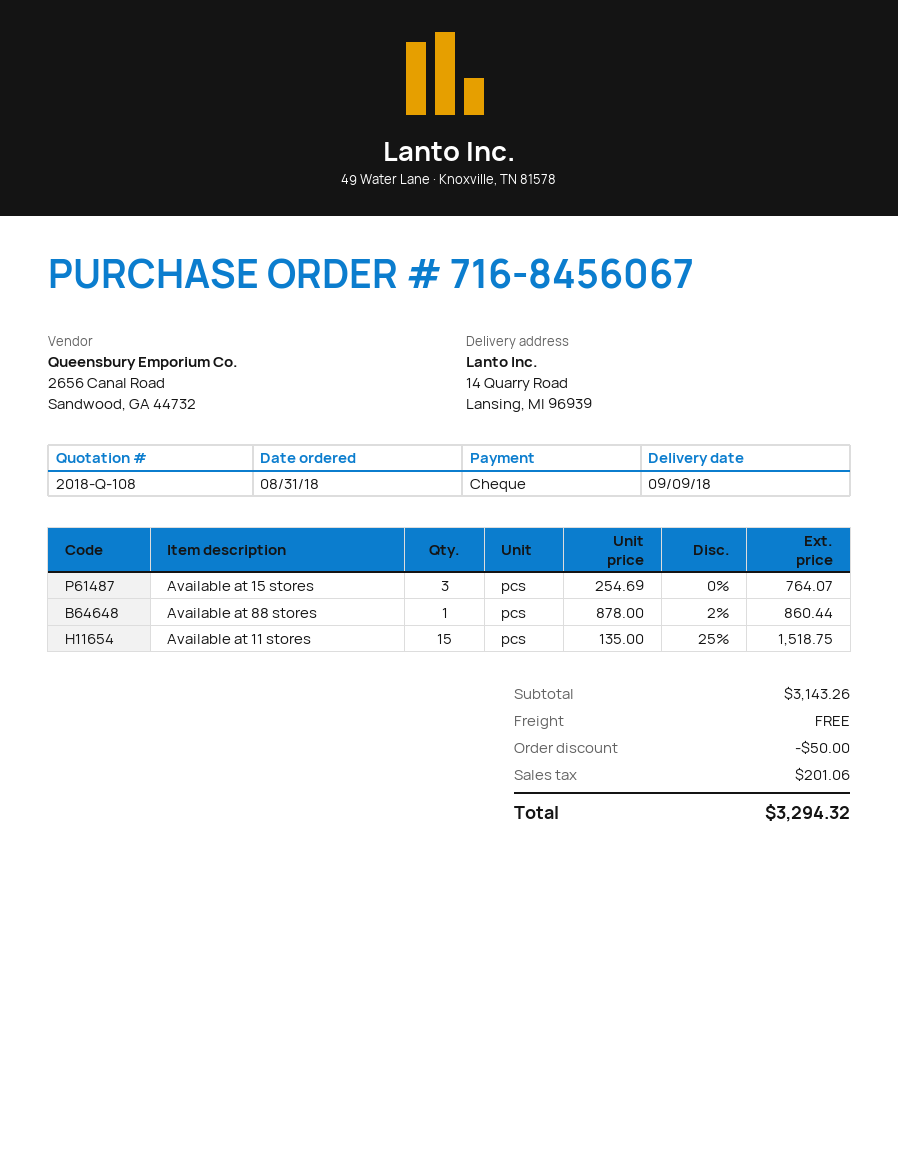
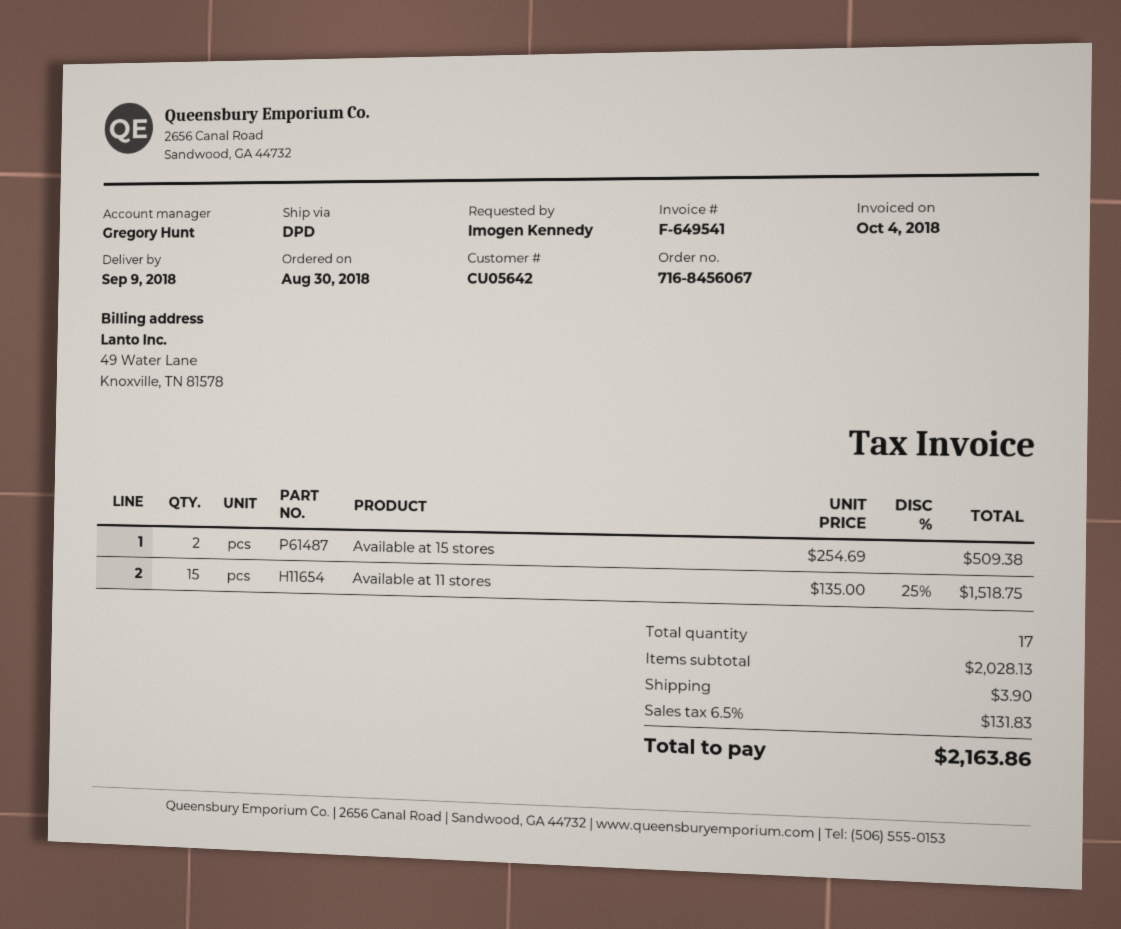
order date: 2018-08-31 -> 2018-08-30
Available at 15 stores: 3 x 254.69 = 764.07 -> 2 x 254.69 = 509.38
Available at 88 stores: 1 x 878.00 - 2% = 860.44 -> none
subtotal: 3143.26 -> 2028.13
discount: 50.00 -> none
shipping: 0.00 -> 3.90
tax: 201.06 -> 131.83
total: 3294.32 -> 2163.86

